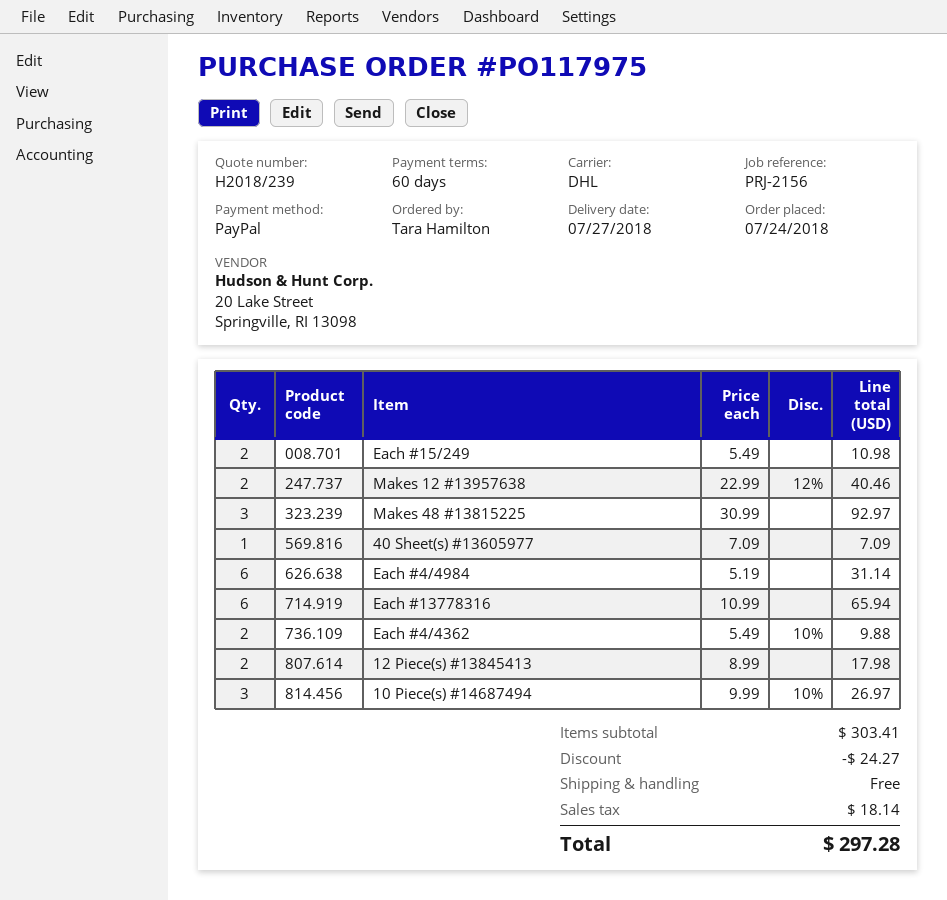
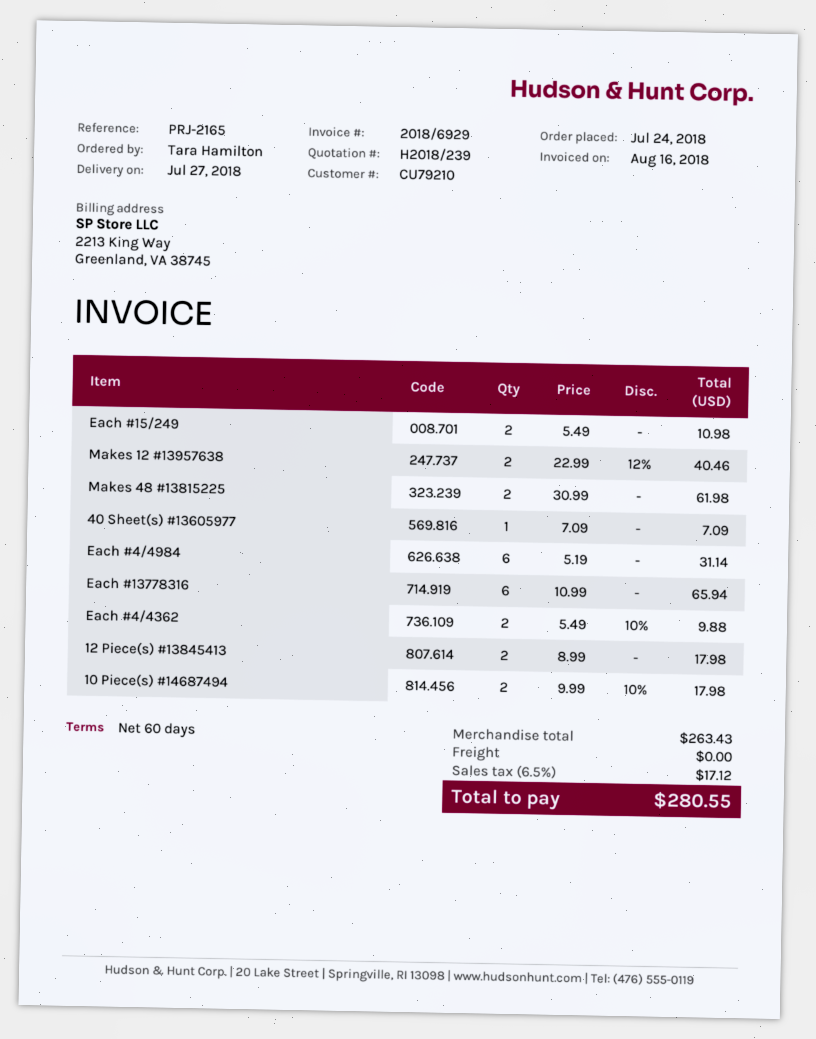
reference: PRJ-2156 -> PRJ-2165
Makes 48 #13815225: 3 x 30.99 = 92.97 -> 2 x 30.99 = 61.98
10 Piece(s) #14687494: 3 x 9.99 - 10% = 26.97 -> 2 x 9.99 - 10% = 17.98
subtotal: 303.41 -> 263.43
discount: 24.27 -> none
tax: 18.14 -> 17.12
total: 297.28 -> 280.55

